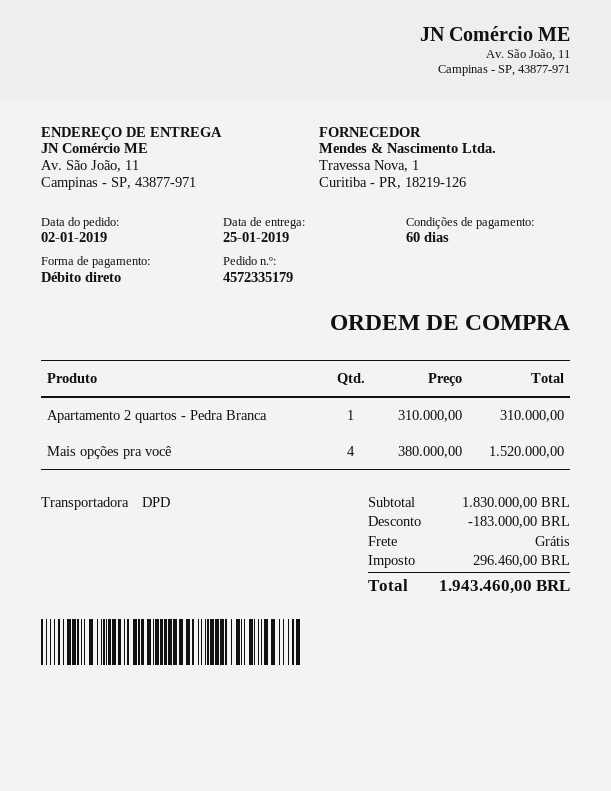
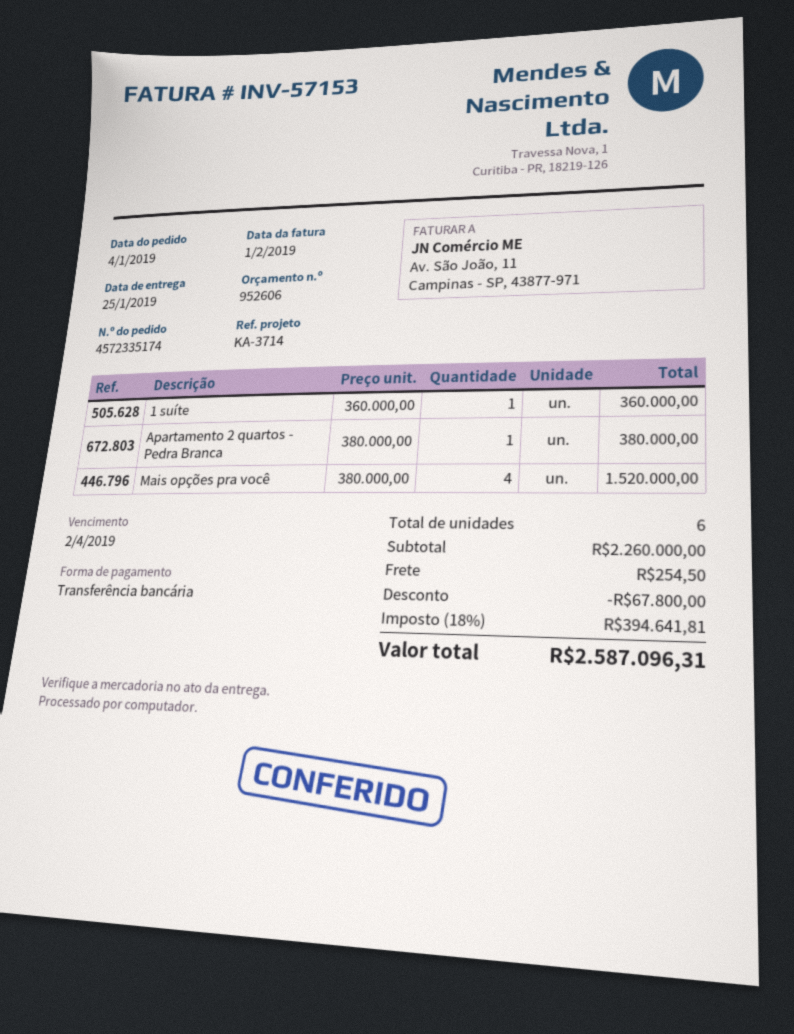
order number: 4572335179 -> 4572335174
order date: 2019-01-02 -> 2019-01-04
payment method: direct debit -> bank transfer
Apartamento 2 quartos - Pedra Branca: 1 x 310000.00 = 310000.00 -> 1 x 380000.00 = 380000.00
1 suíte: none -> 1 x 360000.00 = 360000.00
subtotal: 1830000.00 -> 2260000.00
discount: 183000.00 -> 67800.00
shipping: 0.00 -> 254.50
tax: 296460.00 -> 394641.81
total: 1943460.00 -> 2587096.31

